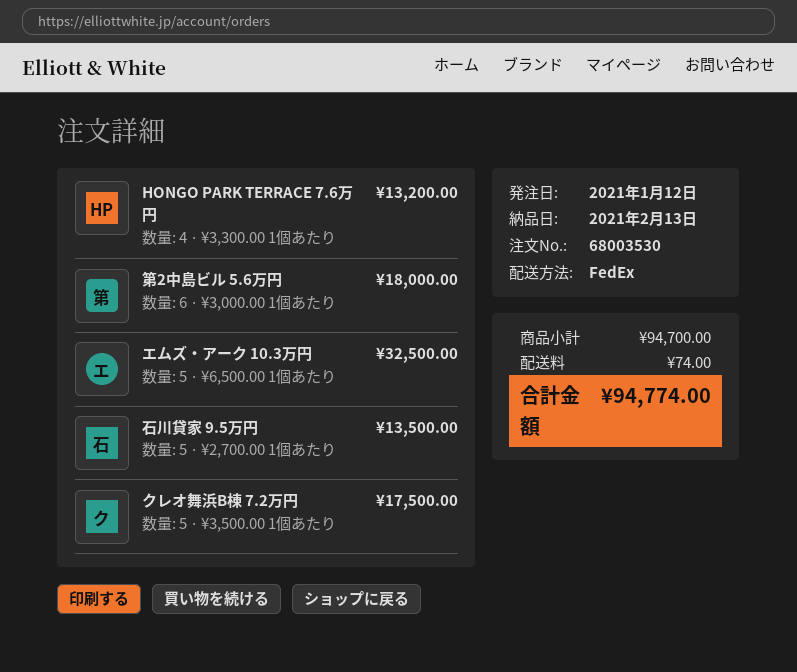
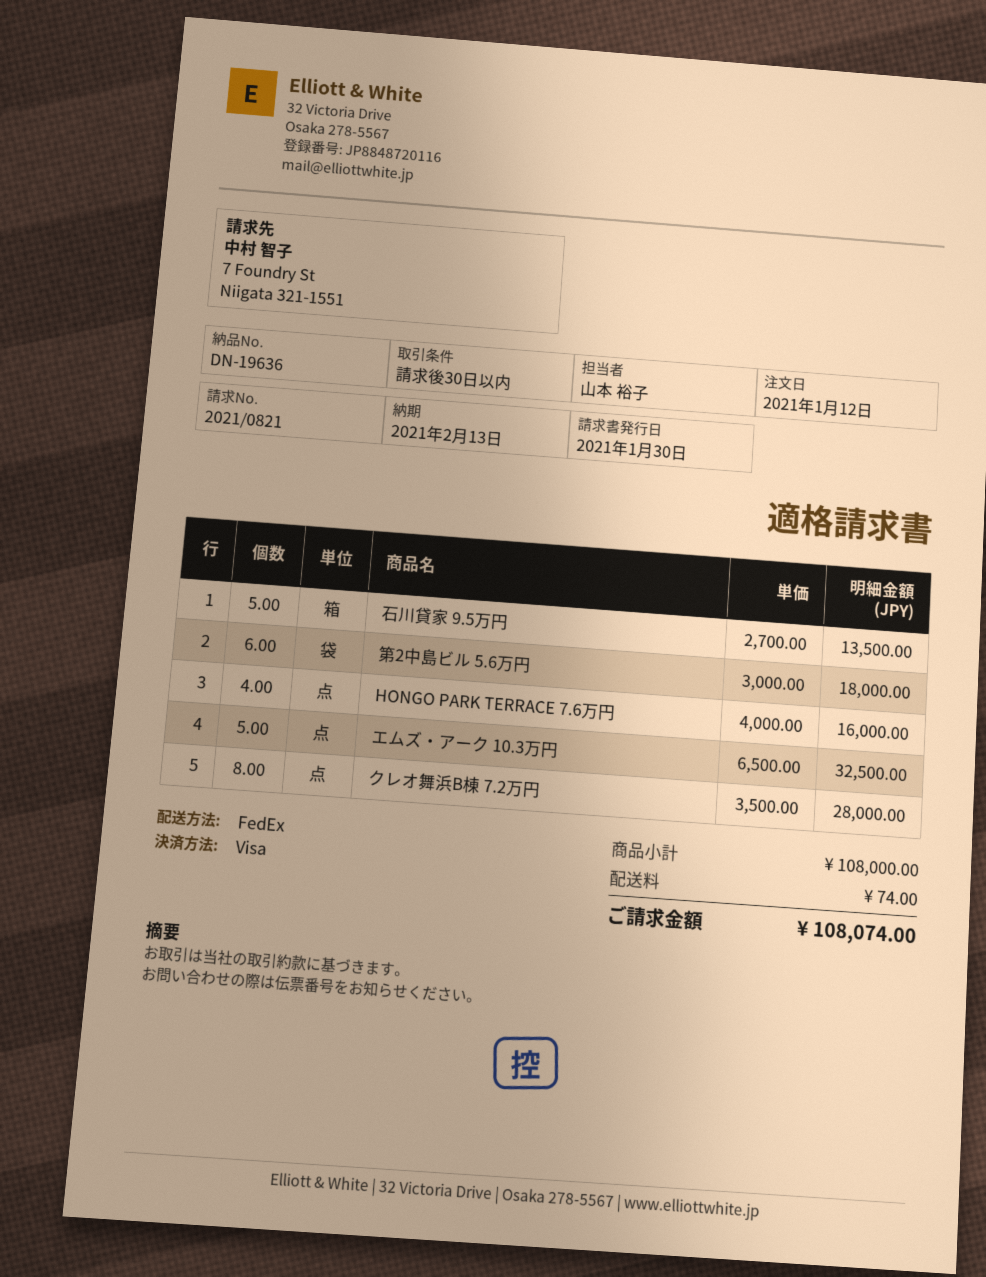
HONGO PARK TERRACE 7.6万円: 4 x 3300.00 = 13200.00 -> 4 x 4000.00 = 16000.00
クレオ舞浜B棟 7.2万円: 5 x 3500.00 = 17500.00 -> 8 x 3500.00 = 28000.00
subtotal: 94700.00 -> 108000.00
total: 94774.00 -> 108074.00

